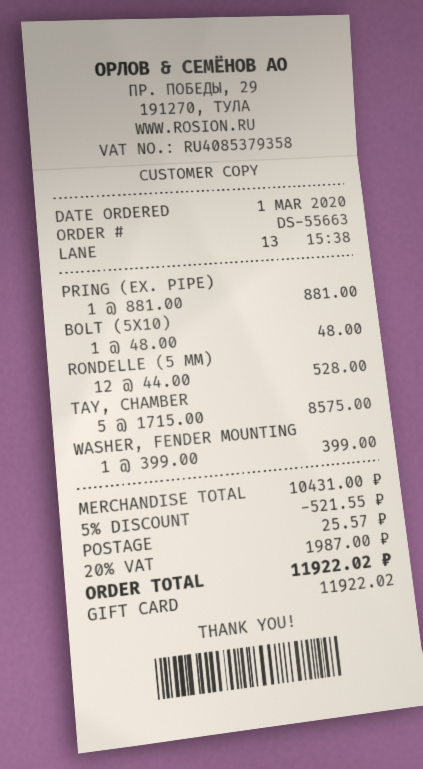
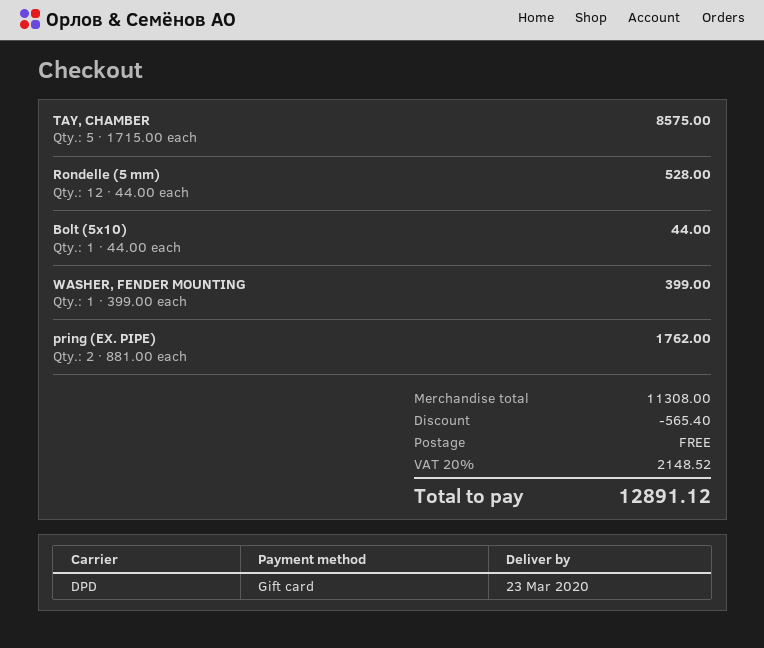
PRING (EX. PIPE): 1 x 881.00 = 881.00 -> 2 x 881.00 = 1762.00
BOLT (5X10): 1 x 48.00 = 48.00 -> 1 x 44.00 = 44.00
subtotal: 10431.00 -> 11308.00
discount: 521.55 -> 565.40
shipping: 25.57 -> 0.00
tax: 20% = 1987.00 -> 20% = 2148.52
total: 11922.02 -> 12891.12

